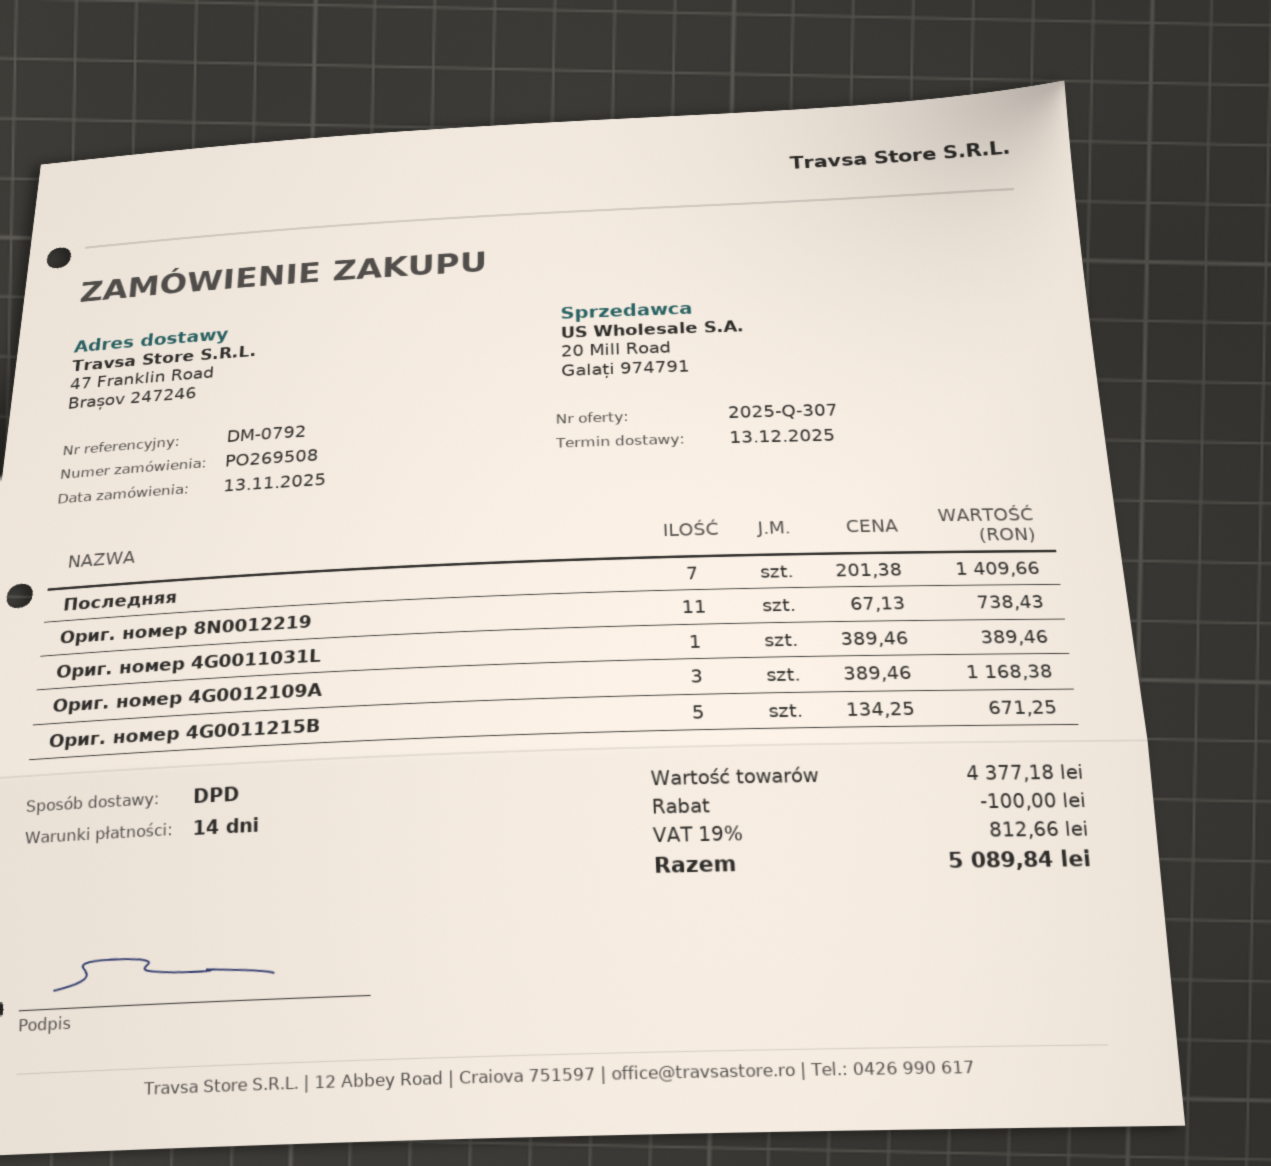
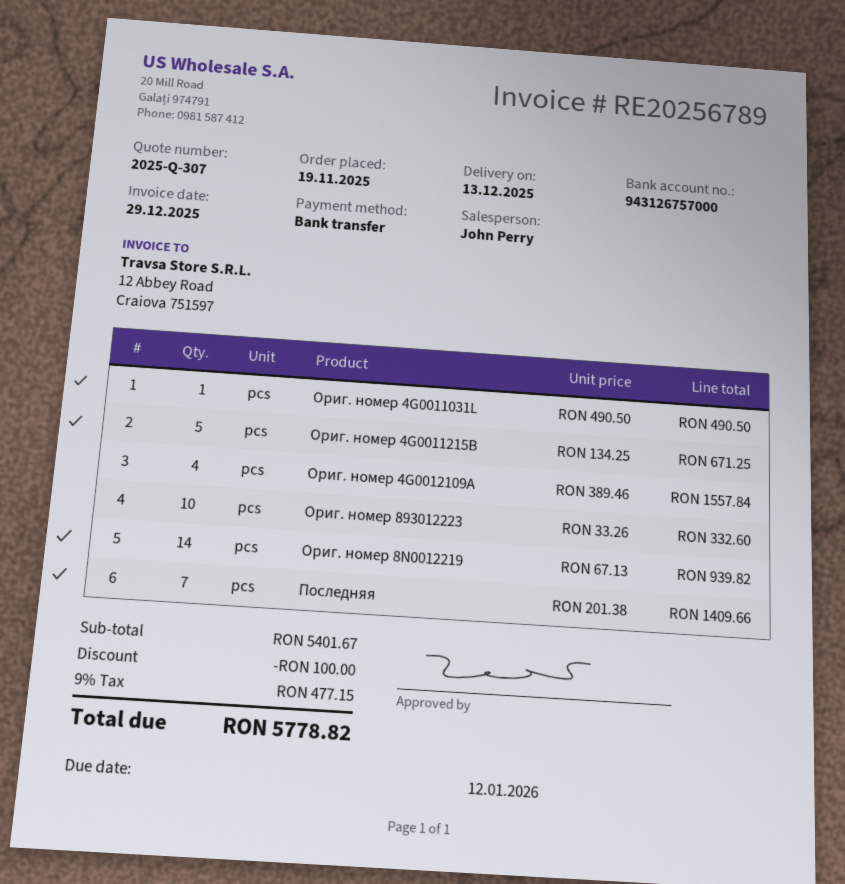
order date: 2025-11-13 -> 2025-11-19
Ориг. номер 8N0012219: 11 x 67.13 = 738.43 -> 14 x 67.13 = 939.82
Ориг. номер 4G0011031L: 1 x 389.46 = 389.46 -> 1 x 490.50 = 490.50
Ориг. номер 4G0012109A: 3 x 389.46 = 1168.38 -> 4 x 389.46 = 1557.84
Ориг. номер 893012223: none -> 10 x 33.26 = 332.60
subtotal: 4377.18 -> 5401.67
tax: 19% = 812.66 -> 9% = 477.15
total: 5089.84 -> 5778.82

